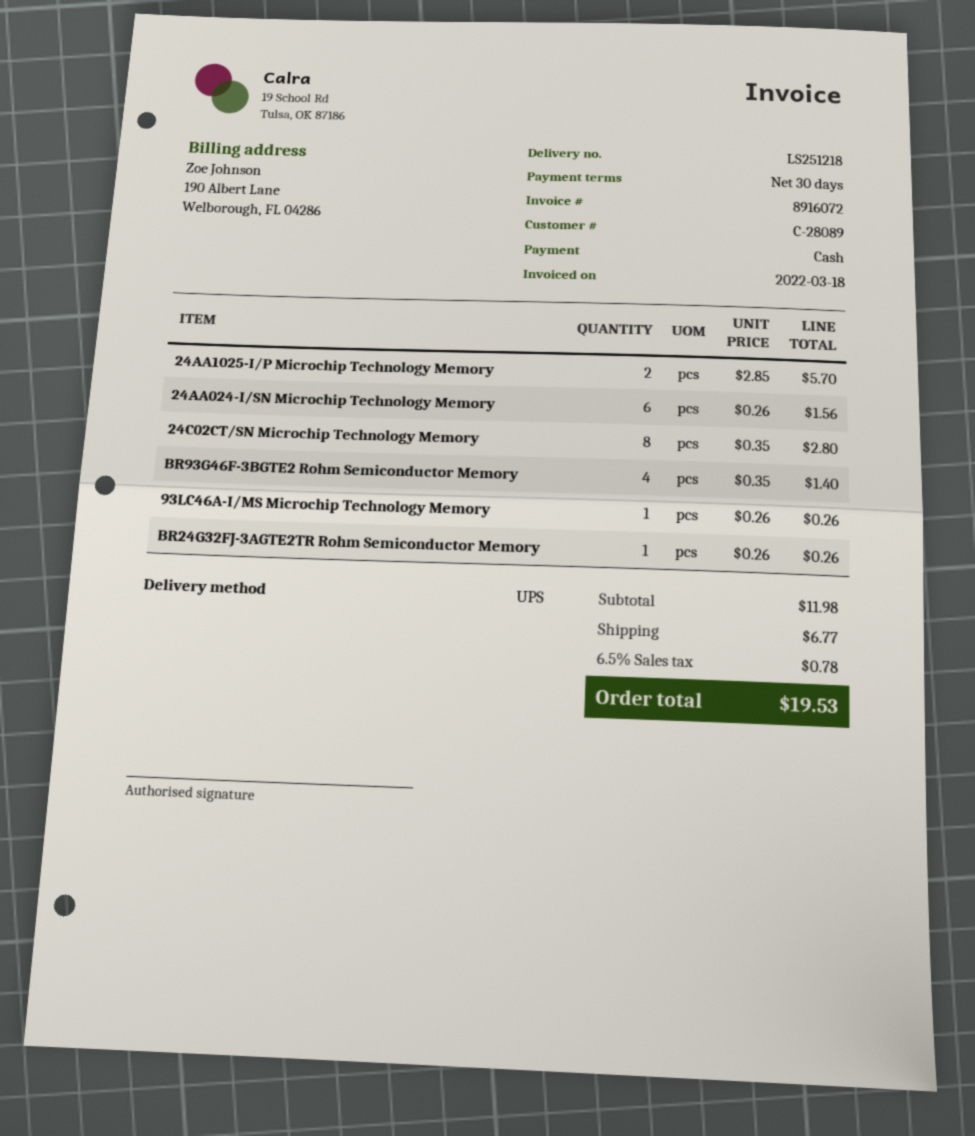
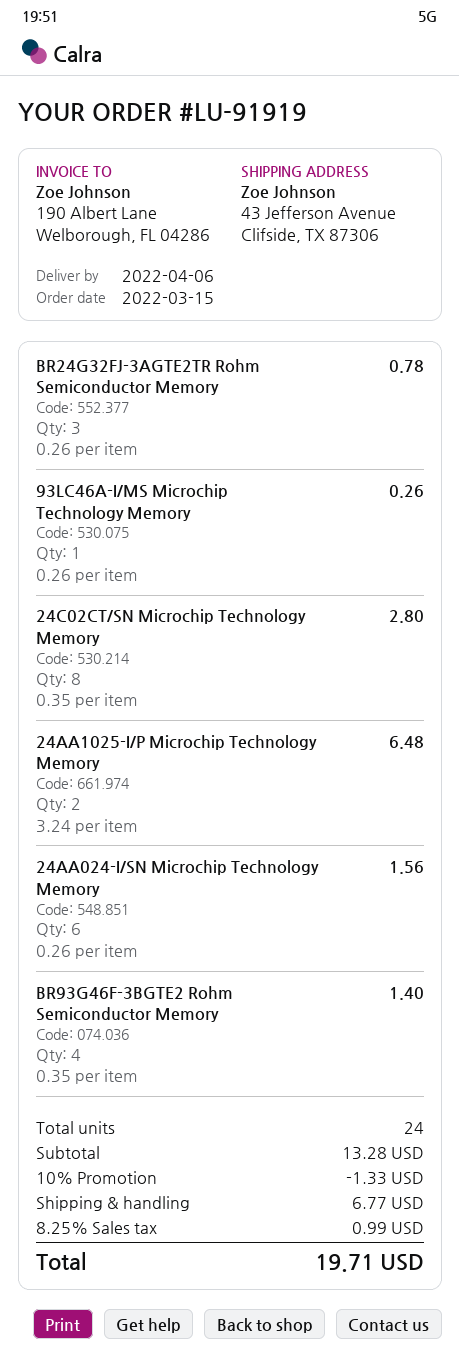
24AA1025-I/P Microchip Technology Memory: 2 x 2.85 = 5.70 -> 2 x 3.24 = 6.48
BR24G32FJ-3AGTE2TR Rohm Semiconductor Memory: 1 x 0.26 = 0.26 -> 3 x 0.26 = 0.78
subtotal: 11.98 -> 13.28
discount: none -> 10% = 1.33
tax: 6.5% = 0.78 -> 8.25% = 0.99
total: 19.53 -> 19.71

